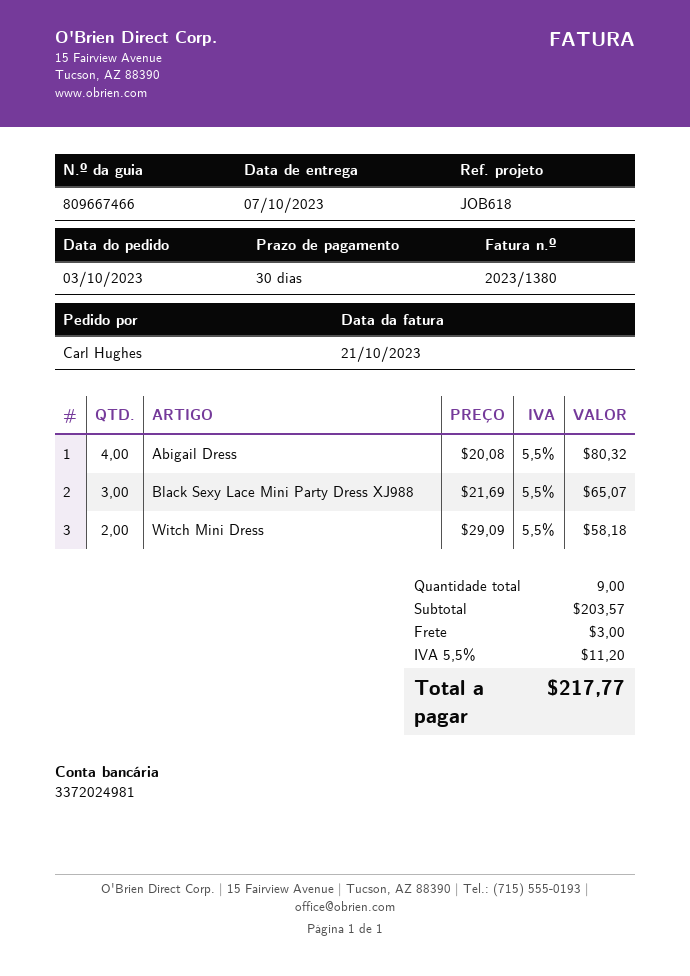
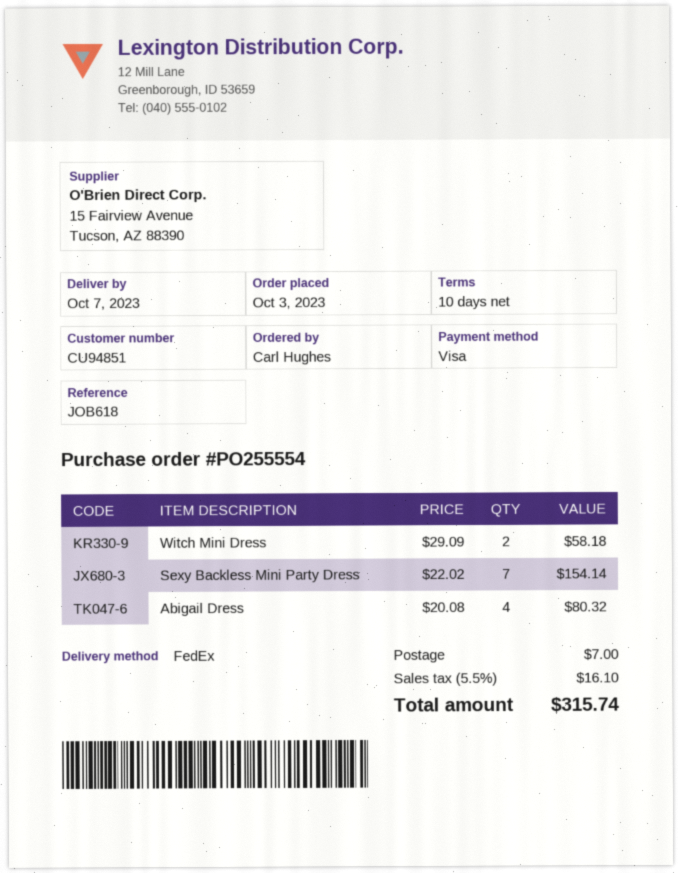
payment terms: 30 days -> 10 days
Black Sexy Lace Mini Party Dress XJ988: 3 x 21.69 = 65.07 -> none
Sexy Backless Mini Party Dress: none -> 7 x 22.02 = 154.14
shipping: 3.00 -> 7.00
tax: 5.5% = 11.20 -> 5.5% = 16.10
total: 217.77 -> 315.74

